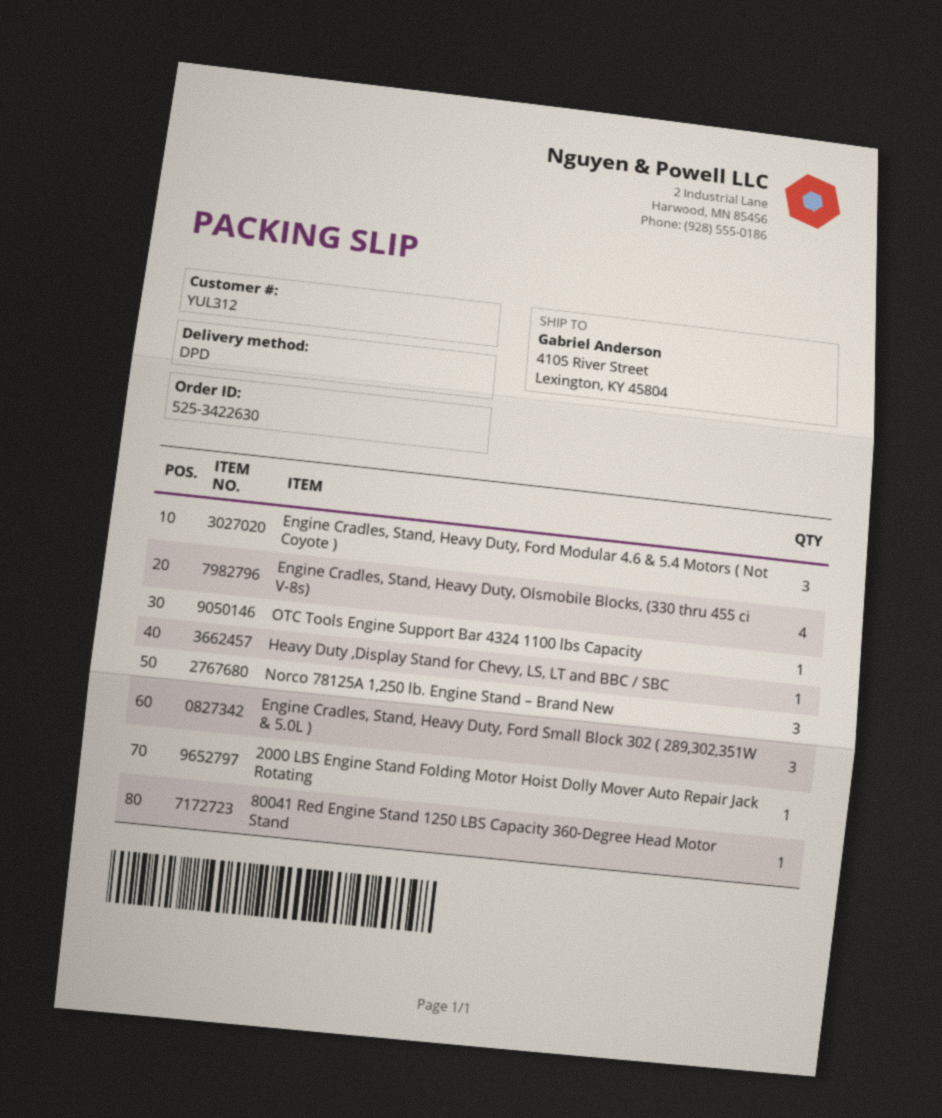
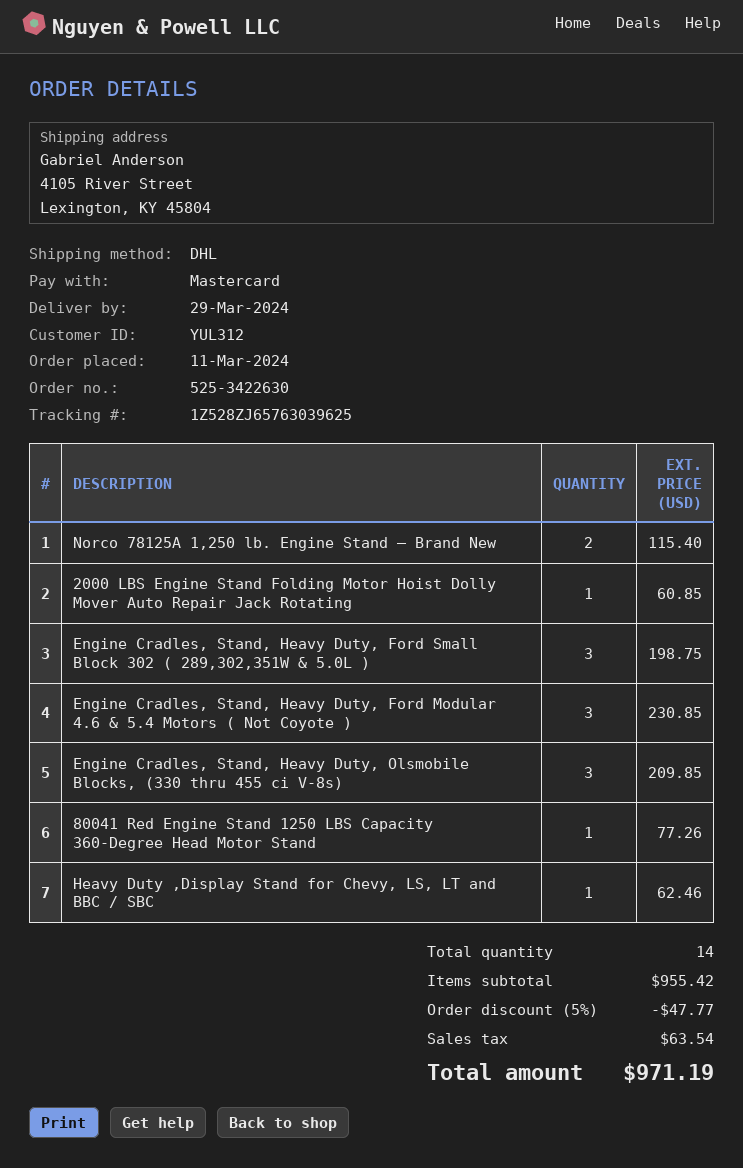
shipping method: DPD -> DHL
Engine Cradles, Stand, Heavy Duty, Olsmobile Blocks, (330 thru 455 ci V-8s): 4 -> 3
OTC Tools Engine Support Bar 4324 1100 lbs Capacity: 1 -> none
Norco 78125A 1,250 lb. Engine Stand – Brand New: 3 -> 2

